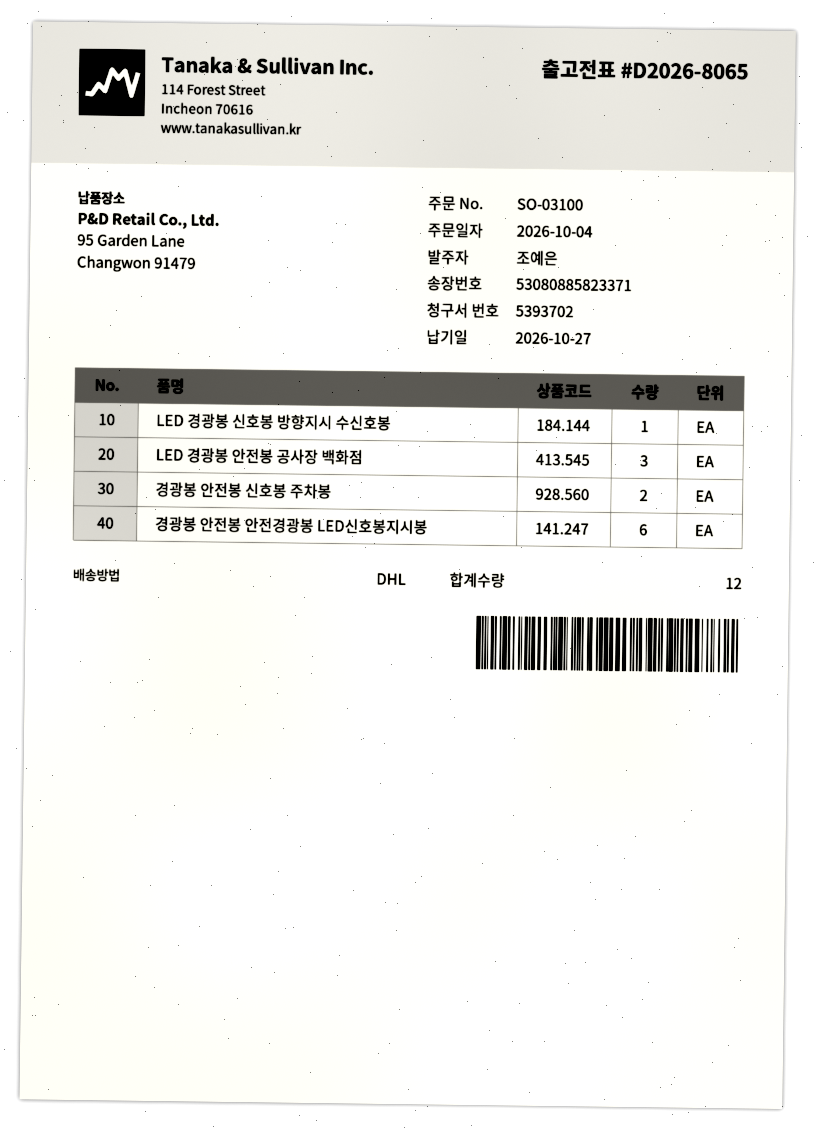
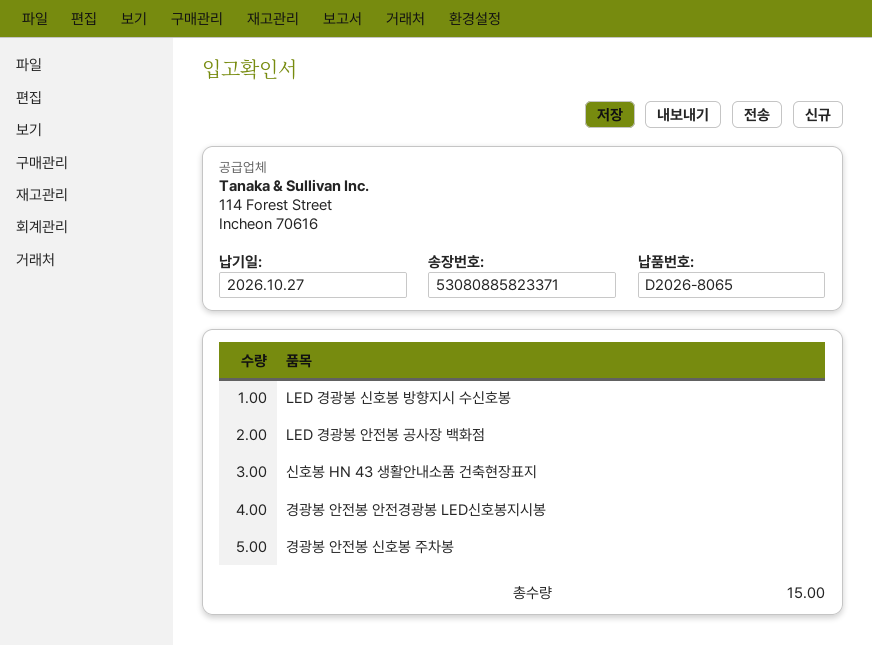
LED 경광봉 안전봉 공사장 백화점: 3 -> 2
경광봉 안전봉 신호봉 주차봉: 2 -> 5
경광봉 안전봉 안전경광봉 LED신호봉지시봉: 6 -> 4
신호봉 HN 43 생활안내소품 건축현장표지: none -> 3
total quantity: 12 -> 15

